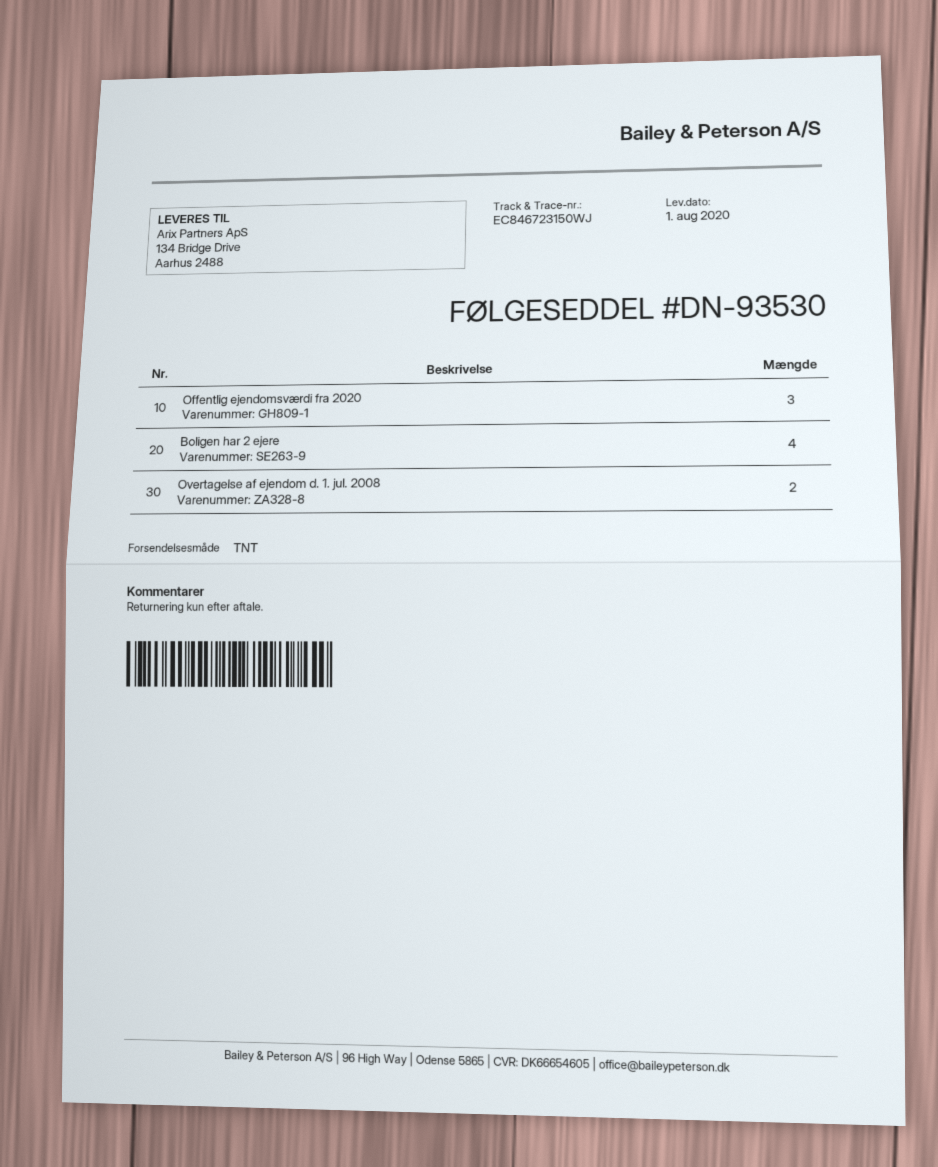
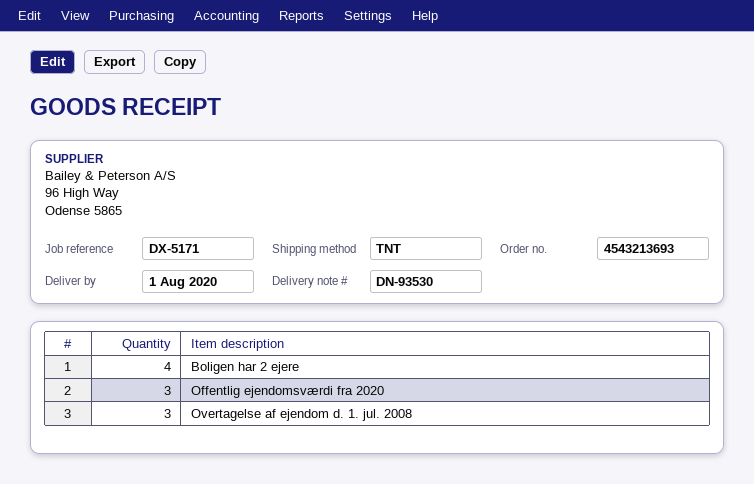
Overtagelse af ejendom d. 1. jul. 2008: 2 -> 3

